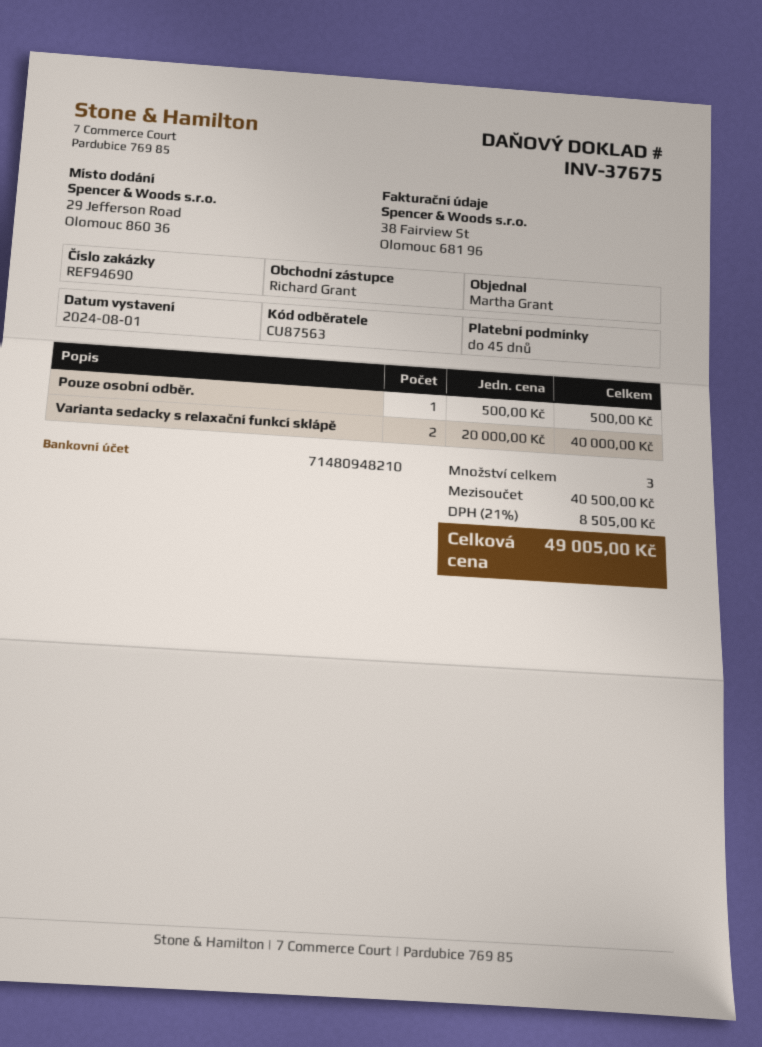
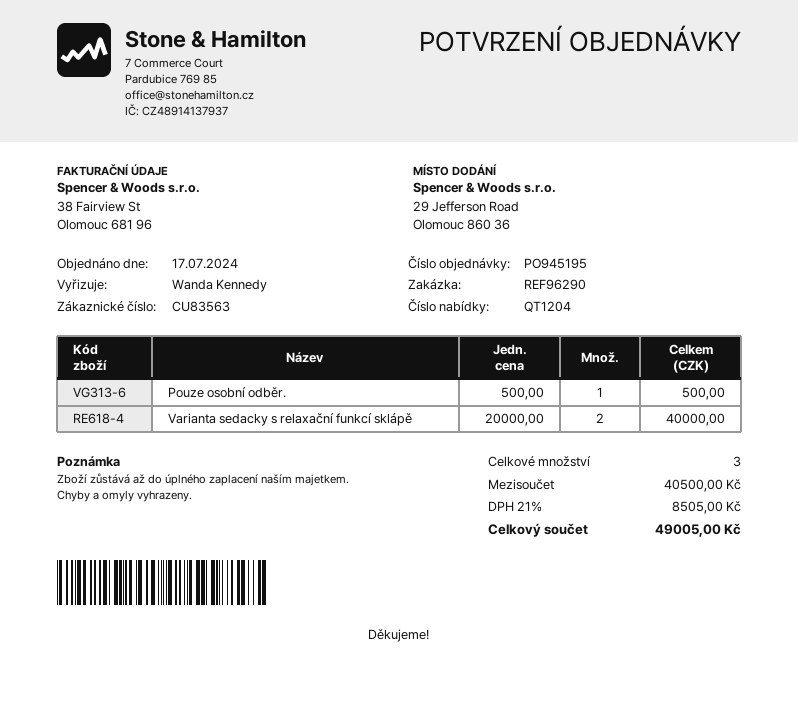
customer number: CU87563 -> CU83563
reference: REF94690 -> REF96290
sales rep: Richard Grant -> Wanda Kennedy

